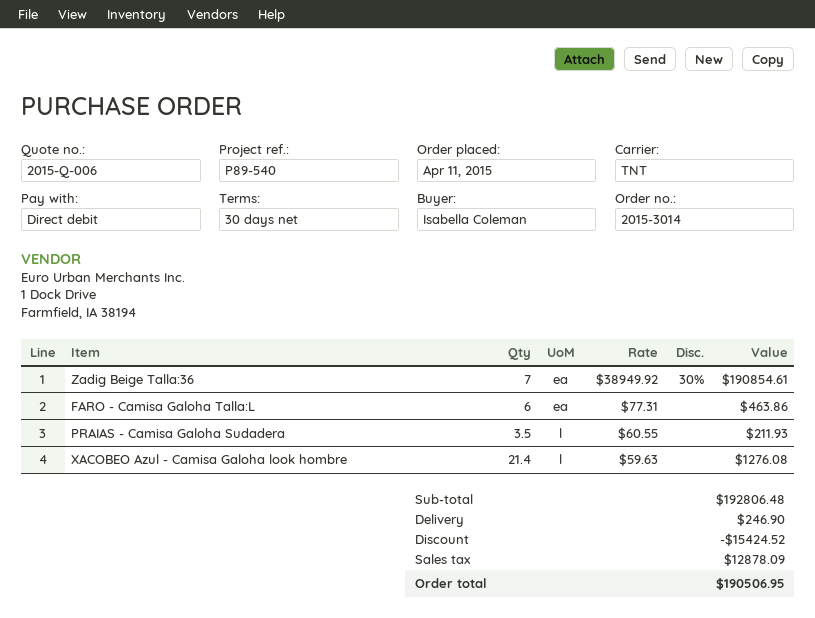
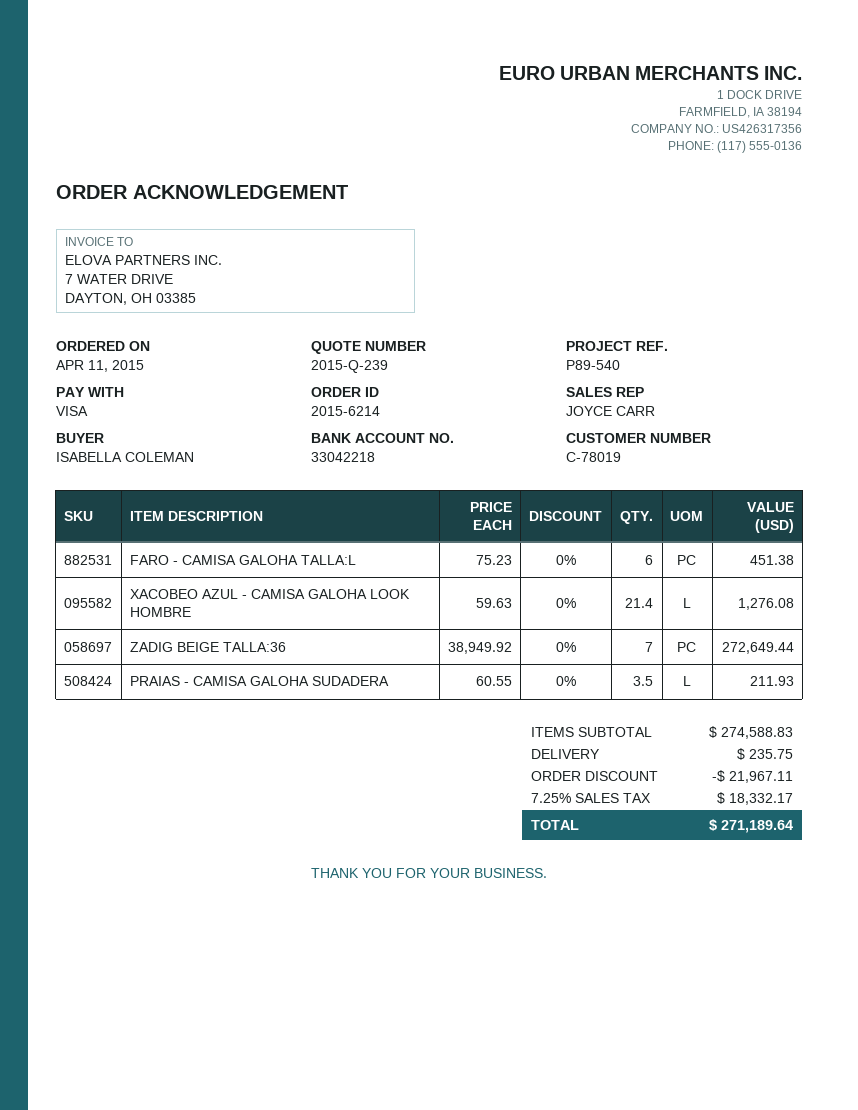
quote number: 2015-Q-006 -> 2015-Q-239
order number: 2015-3014 -> 2015-6214
payment method: direct debit -> Visa
Zadig Beige Talla:36: 7 x 38949.92 - 30% = 190854.61 -> 7 x 38949.92 = 272649.44
FARO - Camisa Galoha Talla:L: 6 x 77.31 = 463.86 -> 6 x 75.23 = 451.38
subtotal: 192806.48 -> 274588.83
discount: 15424.52 -> 21967.11
shipping: 246.90 -> 235.75
tax: 12878.09 -> 18332.17
total: 190506.95 -> 271189.64

